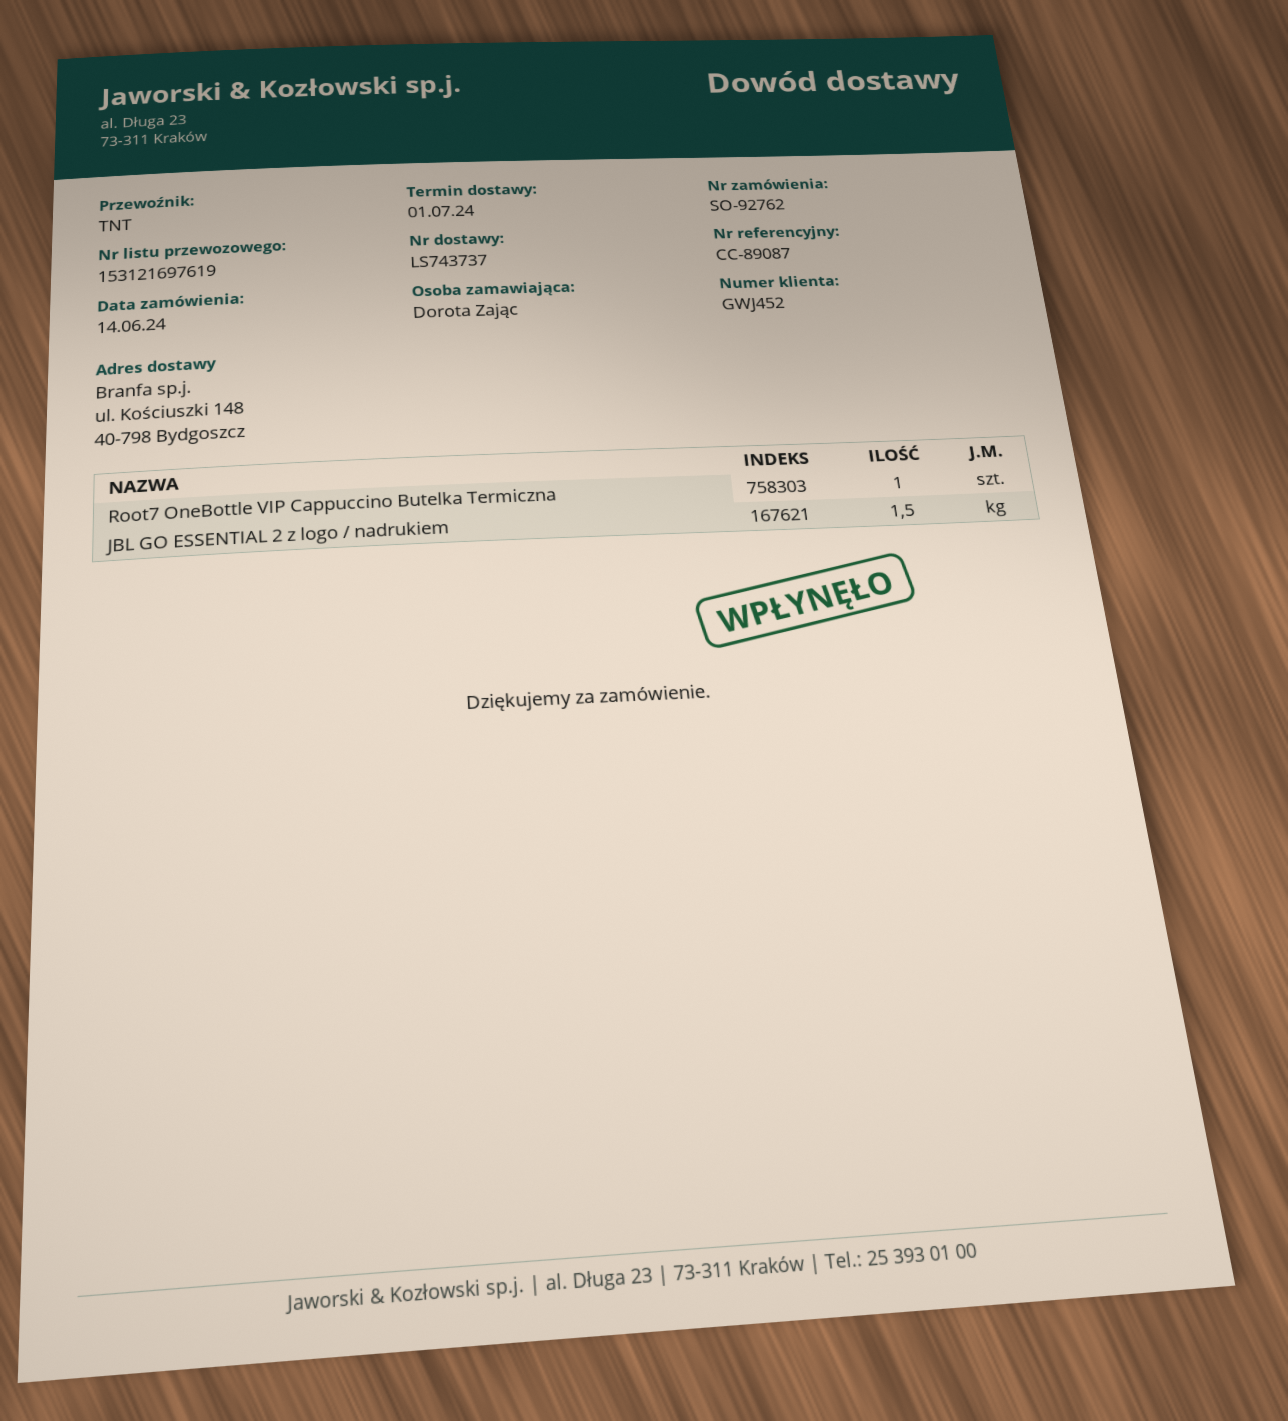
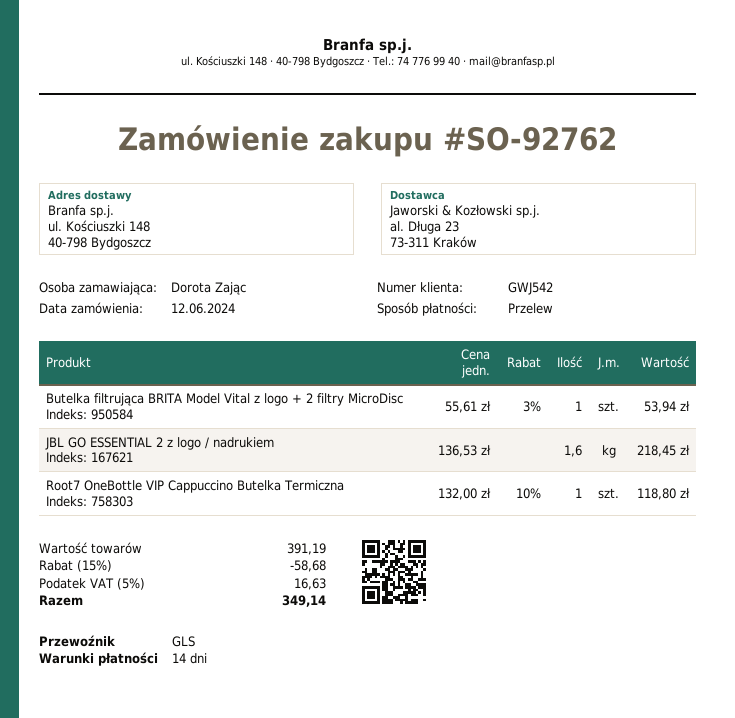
order date: 2024-06-14 -> 2024-06-12
customer number: GWJ452 -> GWJ542
shipping method: TNT -> GLS
JBL GO ESSENTIAL 2 z logo / nadrukiem: 1.5 -> 1.6
Butelka filtrująca BRITA Model Vital z logo + 2 filtry MicroDisc: none -> 1

